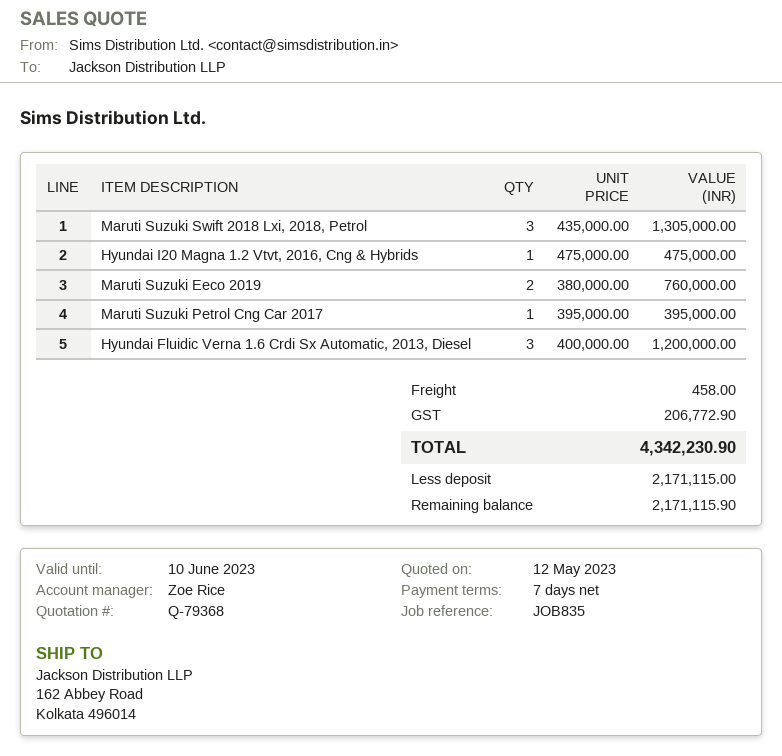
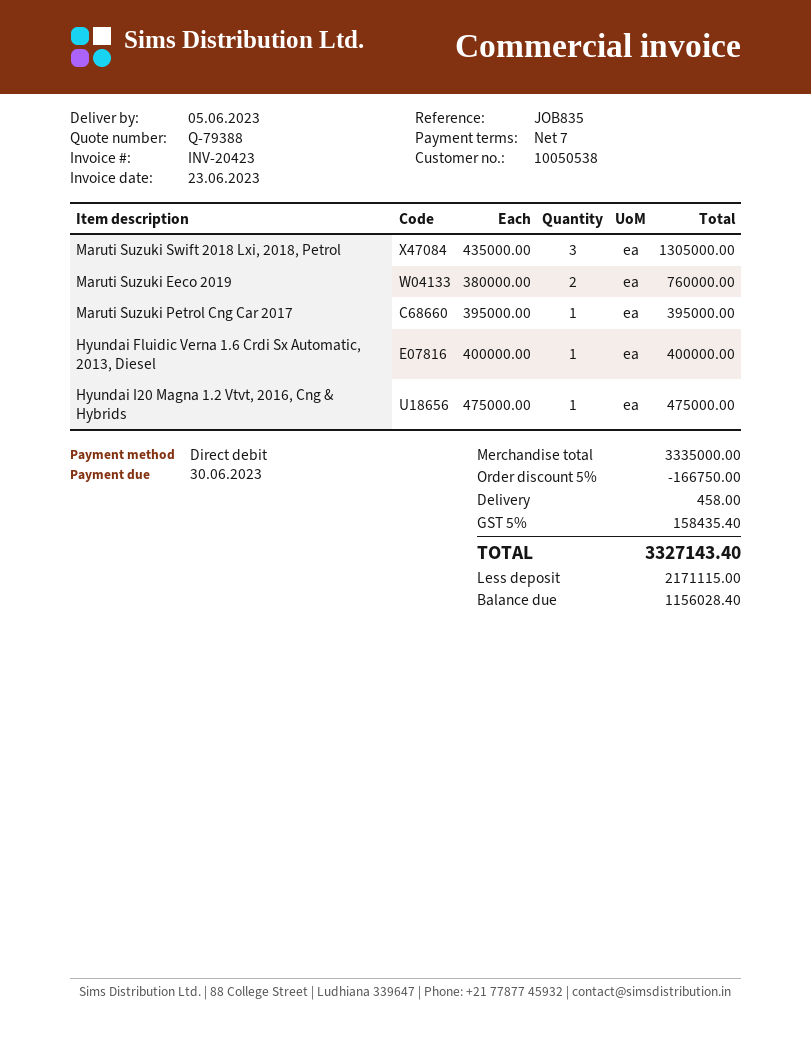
quote number: Q-79368 -> Q-79388
Hyundai Fluidic Verna 1.6 Crdi Sx Automatic, 2013, Diesel: 3 x 400000.00 = 1200000.00 -> 1 x 400000.00 = 400000.00
discount: none -> 5% = 166750.00
tax: 206772.90 -> 158435.40
total: 4342230.90 -> 3327143.40
balance: 2171115.90 -> 1156028.40

